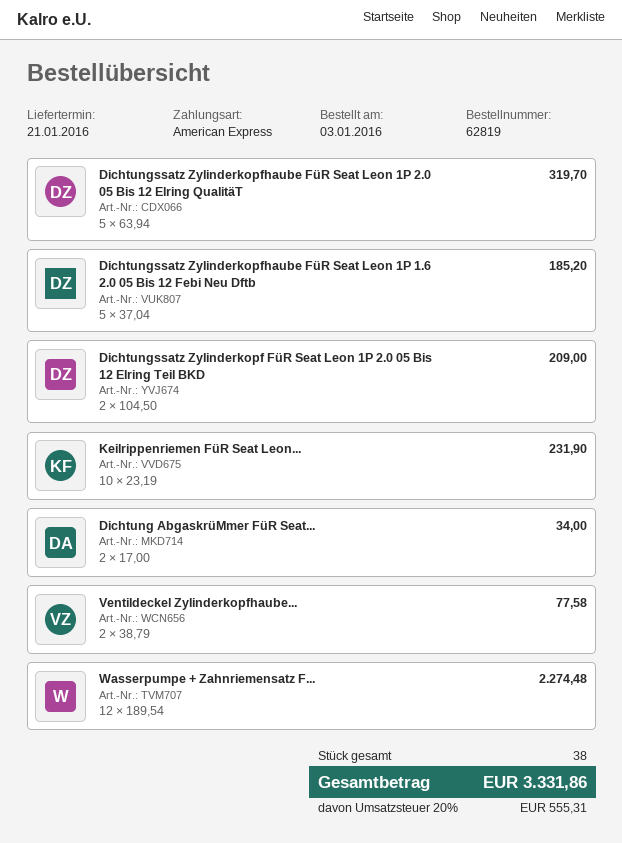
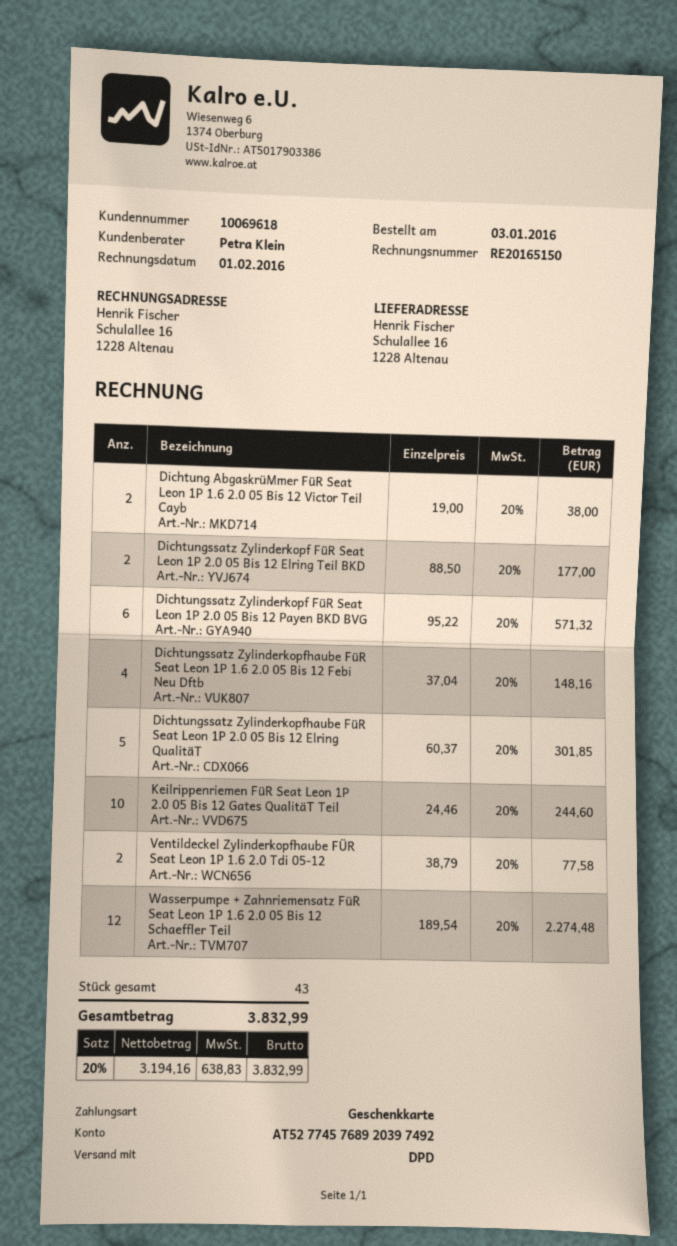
payment method: American Express -> gift card
Dichtungssatz Zylinderkopfhaube FüR Seat Leon 1P 2.0 05 Bis 12 Elring QualitäT: 5 x 63.94 = 319.70 -> 5 x 60.37 = 301.85
Dichtungssatz Zylinderkopfhaube FüR Seat Leon 1P 1.6 2.0 05 Bis 12 Febi Neu Dftb: 5 x 37.04 = 185.20 -> 4 x 37.04 = 148.16
Dichtungssatz Zylinderkopf FüR Seat Leon 1P 2.0 05 Bis 12 Elring Teil BKD: 2 x 104.50 = 209.00 -> 2 x 88.50 = 177.00
Keilrippenriemen FüR Seat Leon...: 10 x 23.19 = 231.90 -> 10 x 24.46 = 244.60
Dichtung AbgaskrüMmer FüR Seat...: 2 x 17.00 = 34.00 -> 2 x 19.00 = 38.00
Dichtungssatz Zylinderkopf FüR Seat Leon 1P 2.0 05 Bis 12 Payen BKD BVG: none -> 6 x 95.22 = 571.32
total quantity: 38 -> 43
tax: 20% = 555.31 -> 20% = 638.83
total: 3331.86 -> 3832.99

